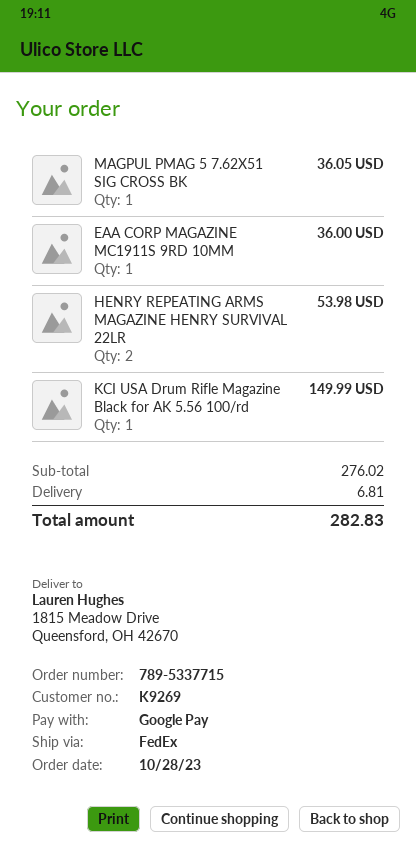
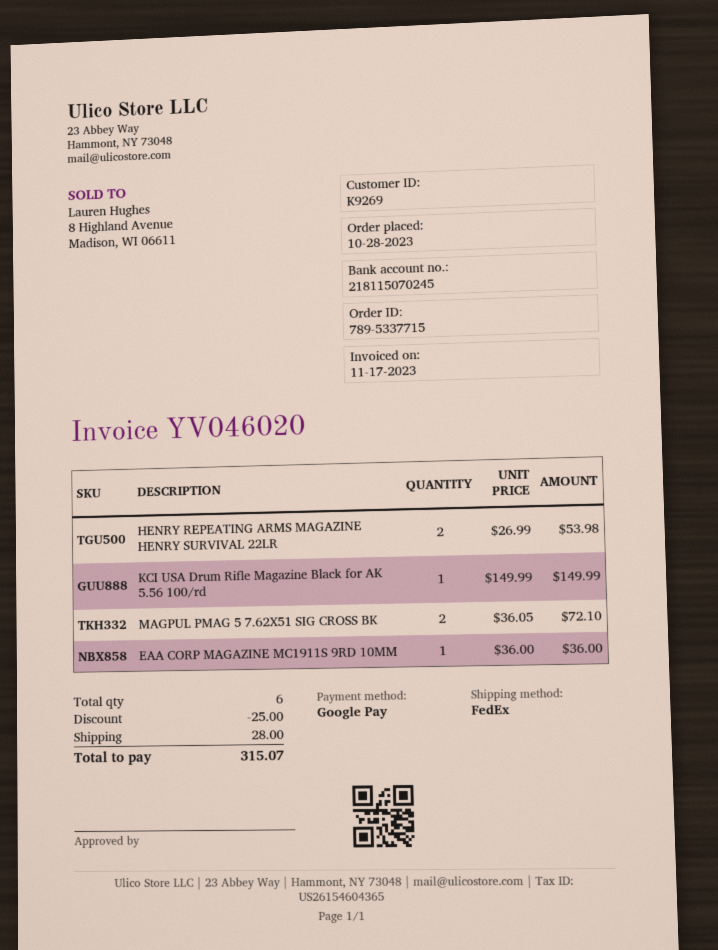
MAGPUL PMAG 5 7.62X51 SIG CROSS BK: 1 for 36.05 -> 2 for 72.10
discount: none -> 25.00
shipping: 6.81 -> 28.00
total: 282.83 -> 315.07

